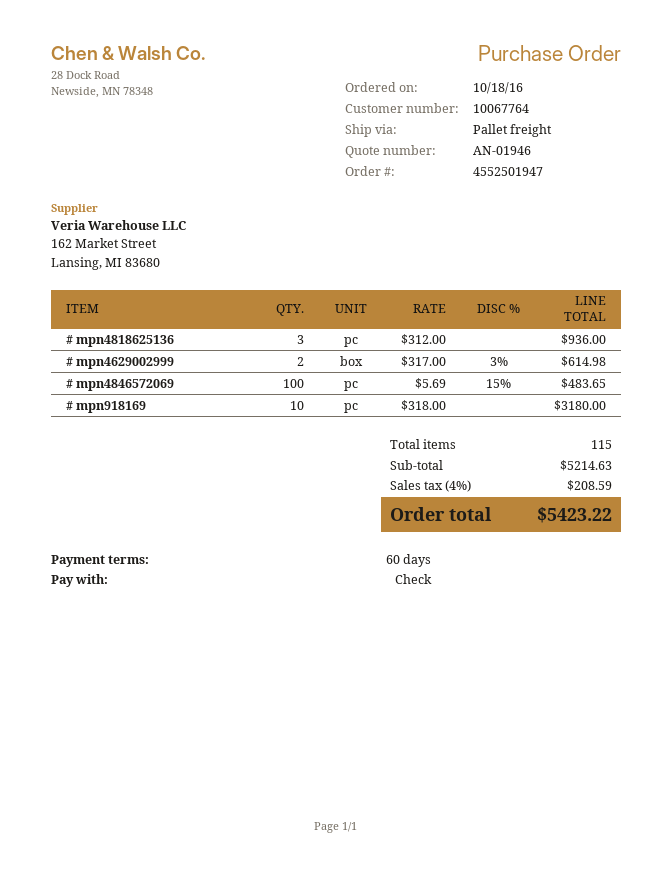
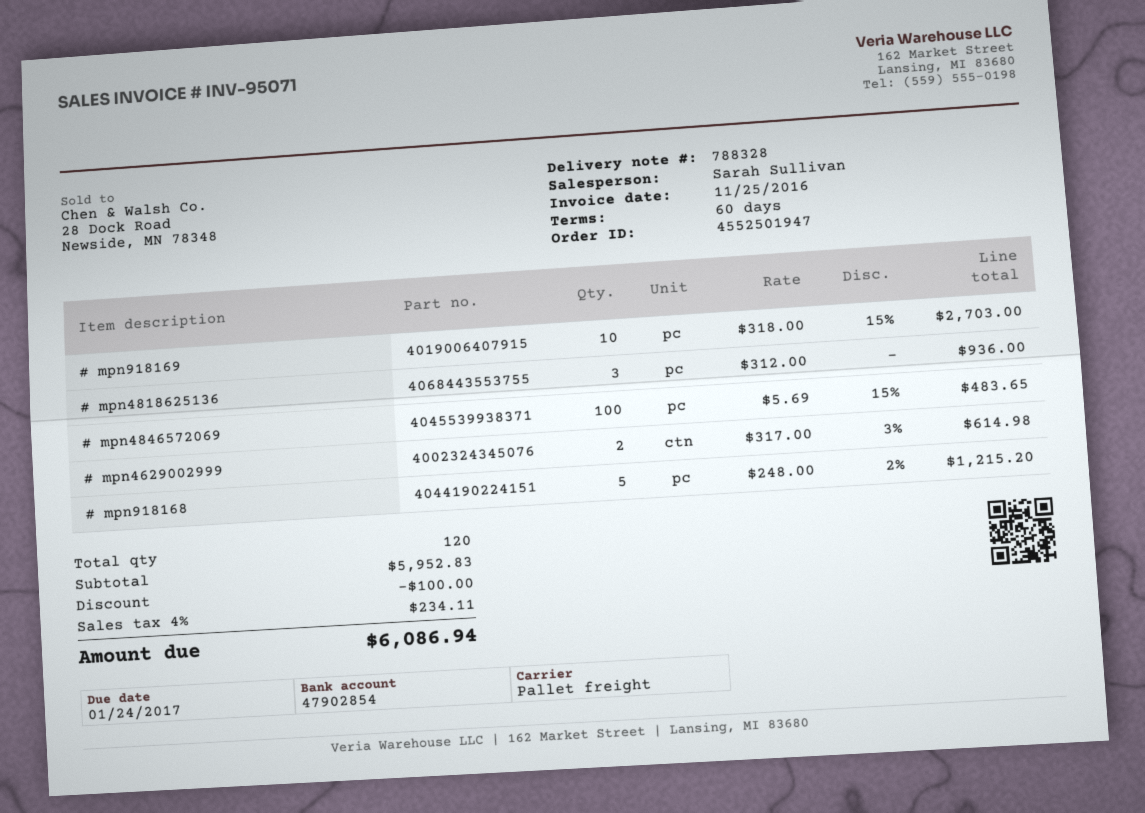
# mpn918169: 10 x 318.00 = 3180.00 -> 10 x 318.00 - 15% = 2703.00
# mpn918168: none -> 5 x 248.00 - 2% = 1215.20
total quantity: 115 -> 120
subtotal: 5214.63 -> 5952.83
discount: none -> 100.00
tax: 4% = 208.59 -> 4% = 234.11
total: 5423.22 -> 6086.94

